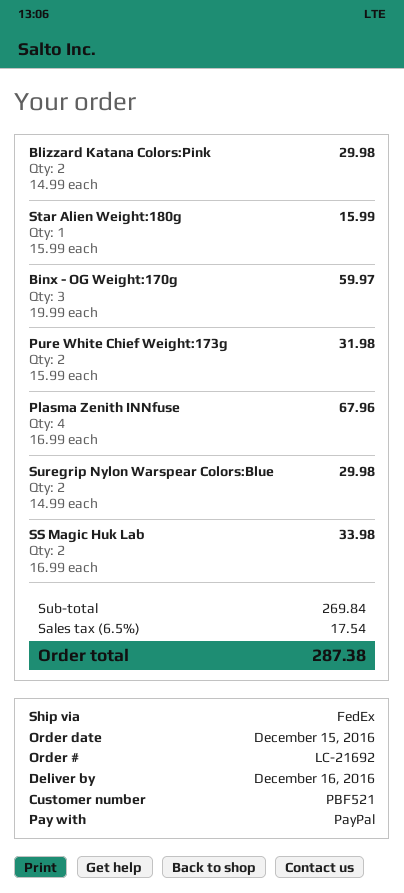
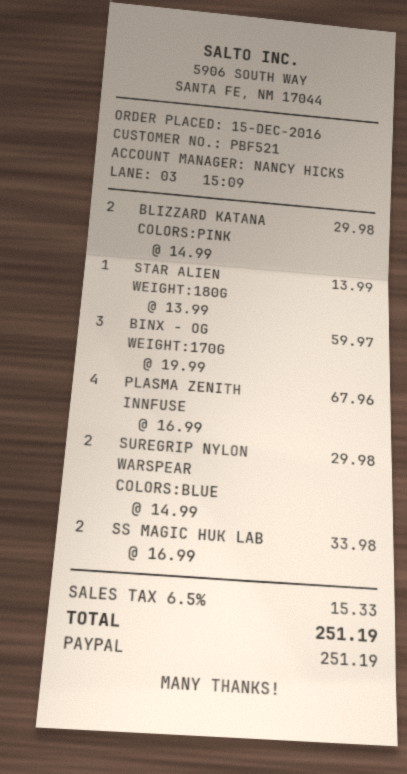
Star Alien Weight:180g: 1 x 15.99 = 15.99 -> 1 x 13.99 = 13.99
Pure White Chief Weight:173g: 2 x 15.99 = 31.98 -> none
tax: 6.5% = 17.54 -> 6.5% = 15.33
total: 287.38 -> 251.19

